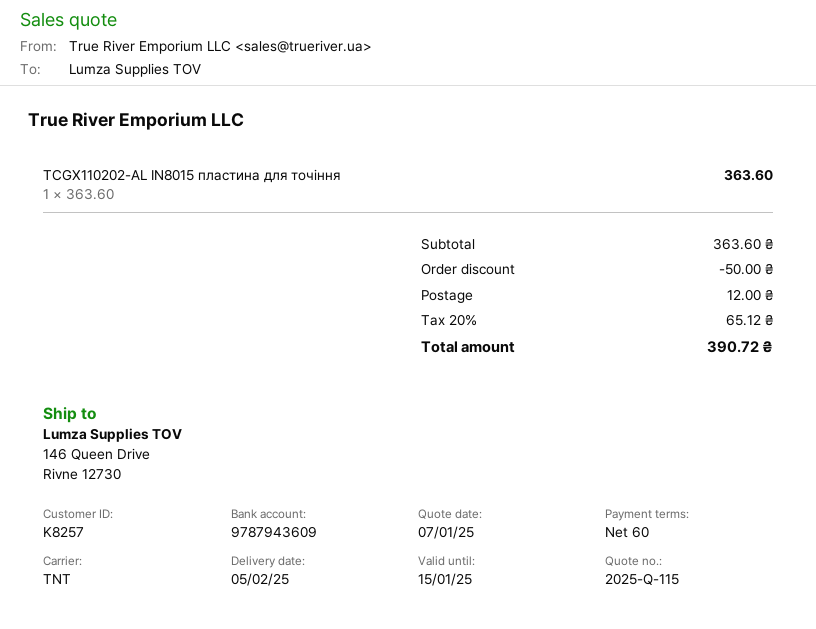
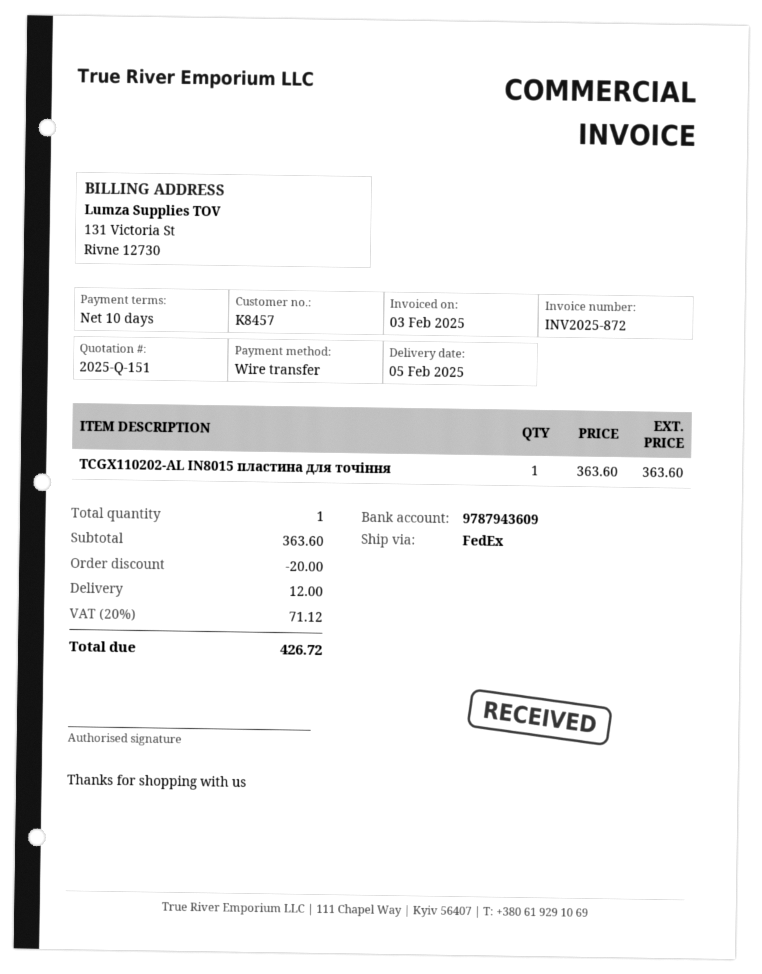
quote number: 2025-Q-115 -> 2025-Q-151
payment terms: 60 days -> 10 days
customer number: K8257 -> K8457
shipping method: TNT -> FedEx
discount: 50.00 -> 20.00
tax: 20% = 65.12 -> 20% = 71.12
total: 390.72 -> 426.72

